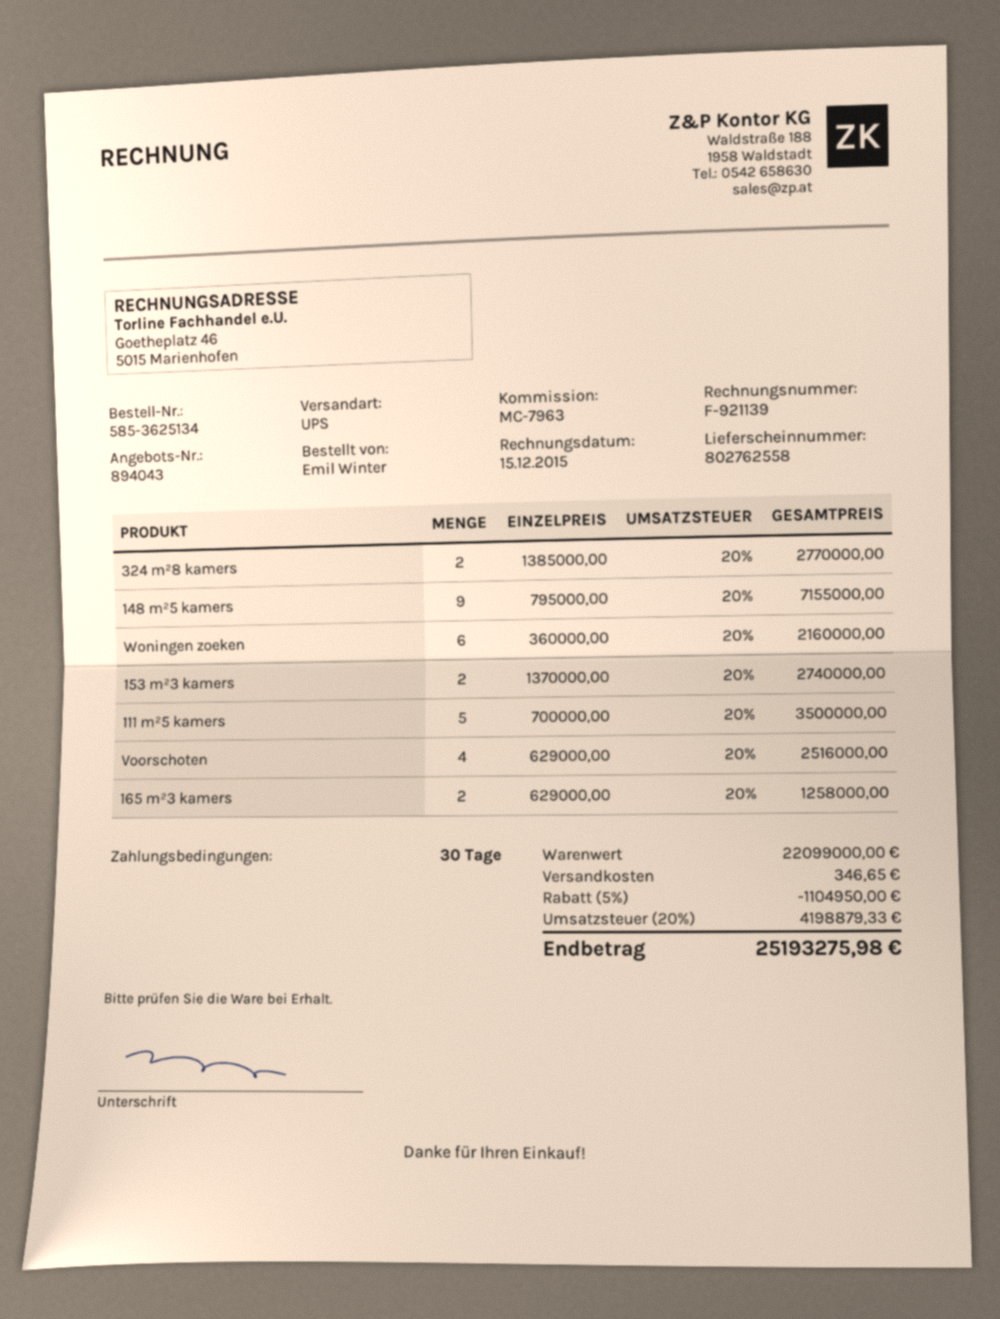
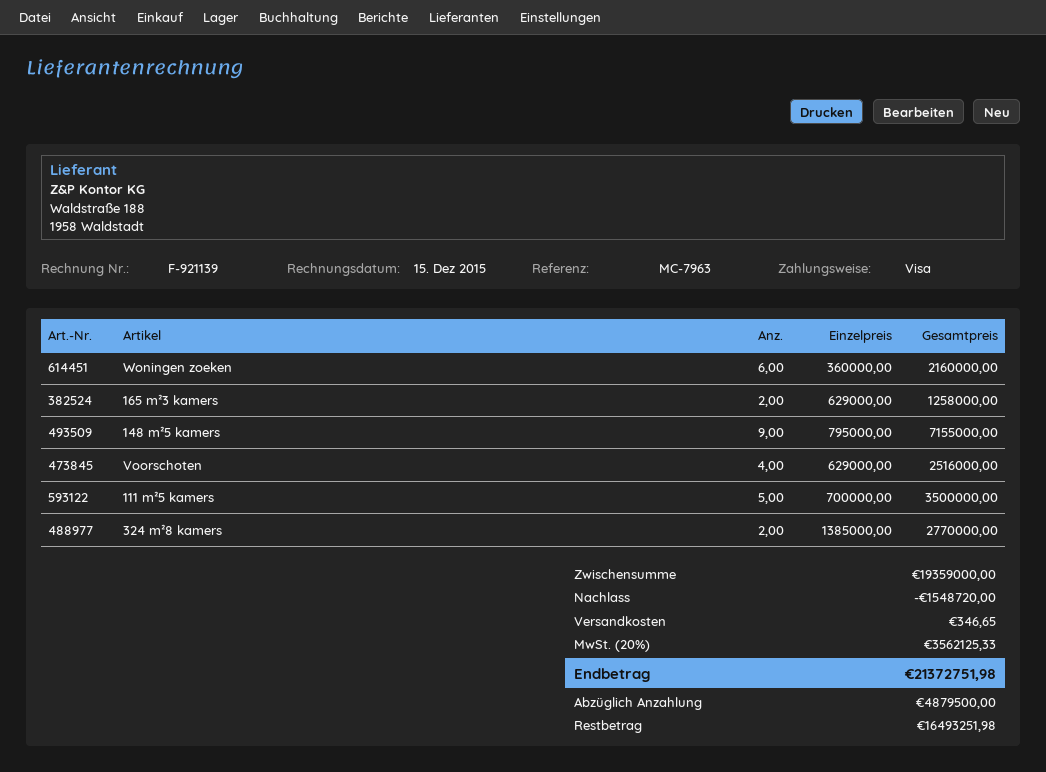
153 m²3 kamers: 2 x 1370000.00 = 2740000.00 -> none
subtotal: 22099000.00 -> 19359000.00
discount: 1104950.00 -> 1548720.00
tax: 20% = 4198879.33 -> 20% = 3562125.33
total: 25193275.98 -> 21372751.98

